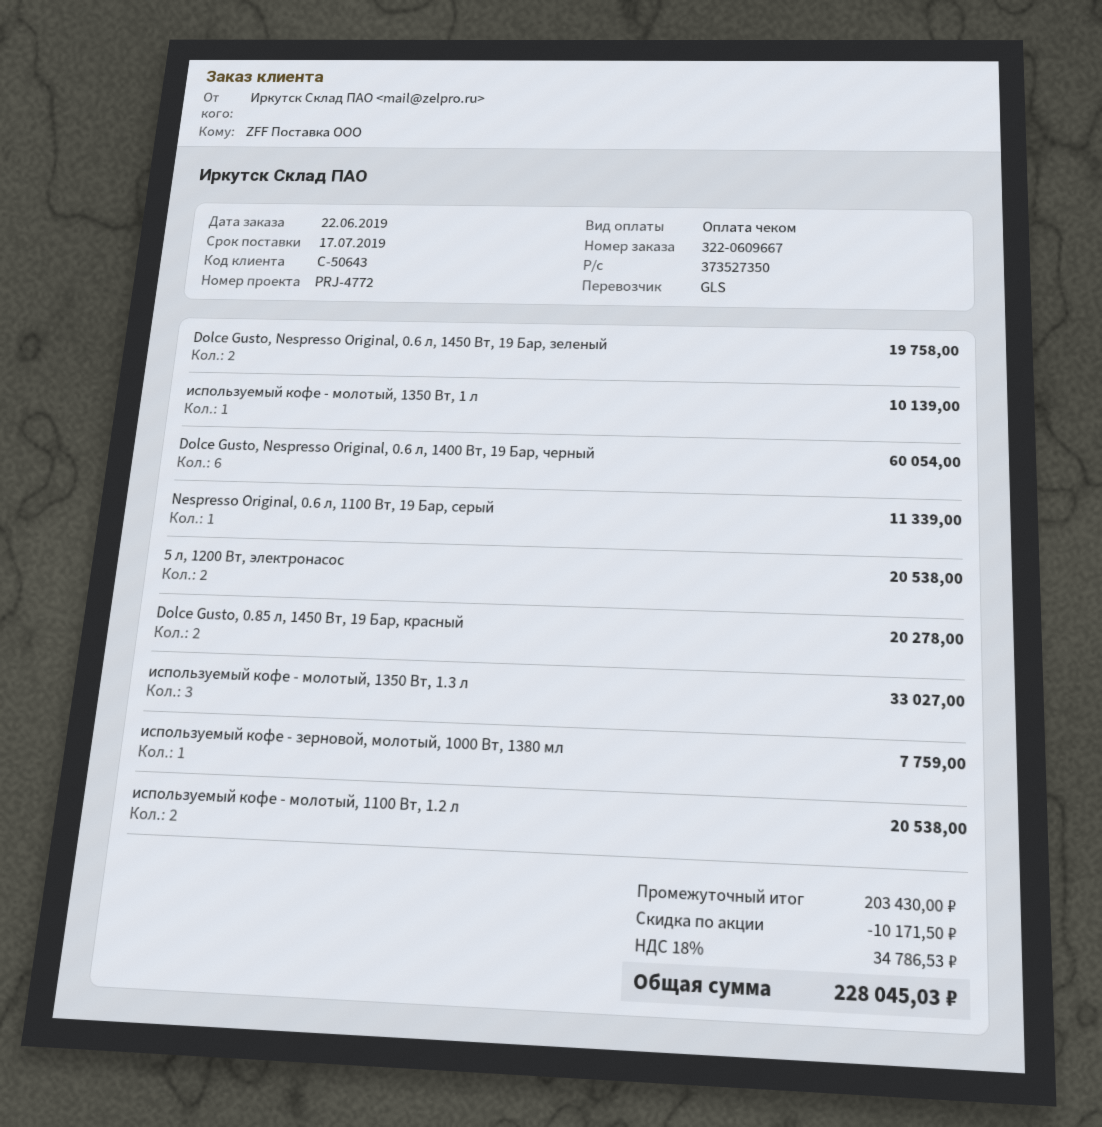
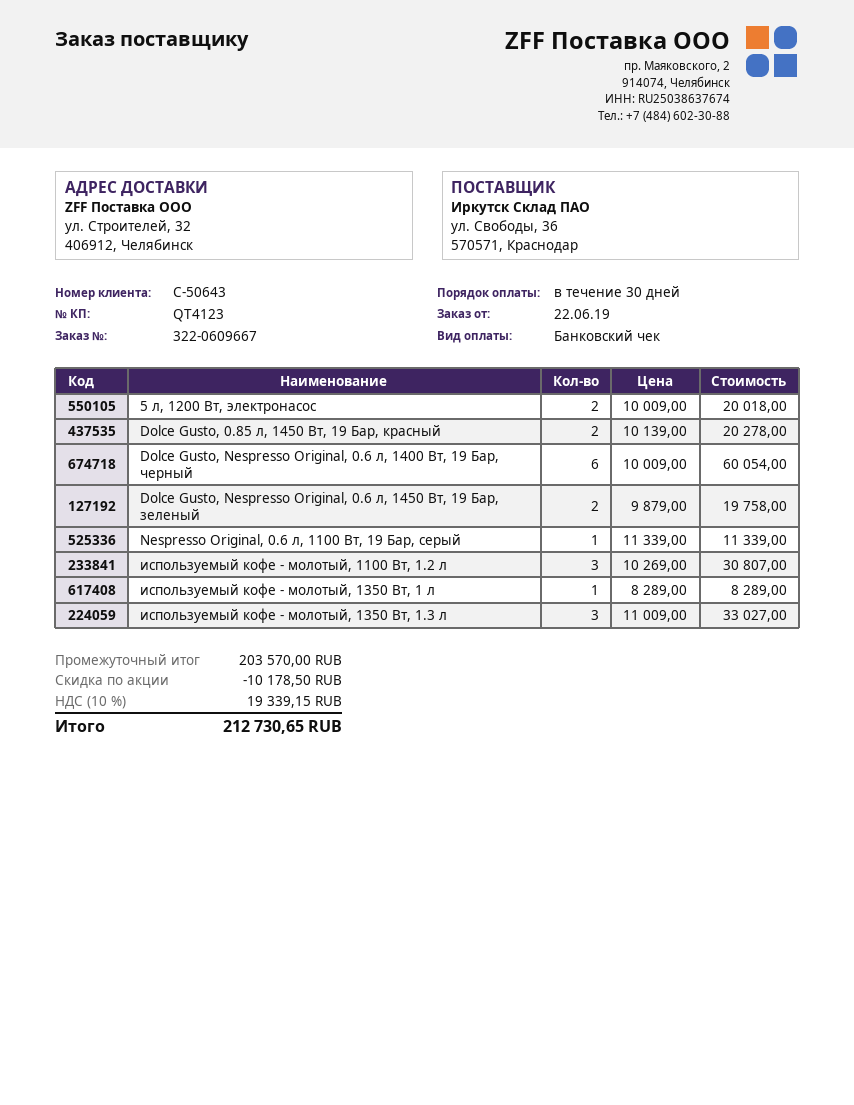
используемый кофе - молотый, 1350 Вт, 1 л: 1 for 10139.00 -> 1 for 8289.00
5 л, 1200 Вт, электронасос: 2 for 20538.00 -> 2 for 20018.00
используемый кофе - зерновой, молотый, 1000 Вт, 1380 мл: 1 for 7759.00 -> none
используемый кофе - молотый, 1100 Вт, 1.2 л: 2 for 20538.00 -> 3 for 30807.00
subtotal: 203430.00 -> 203570.00
discount: 10171.50 -> 10178.50
tax: 18% = 34786.53 -> 10% = 19339.15
total: 228045.03 -> 212730.65

